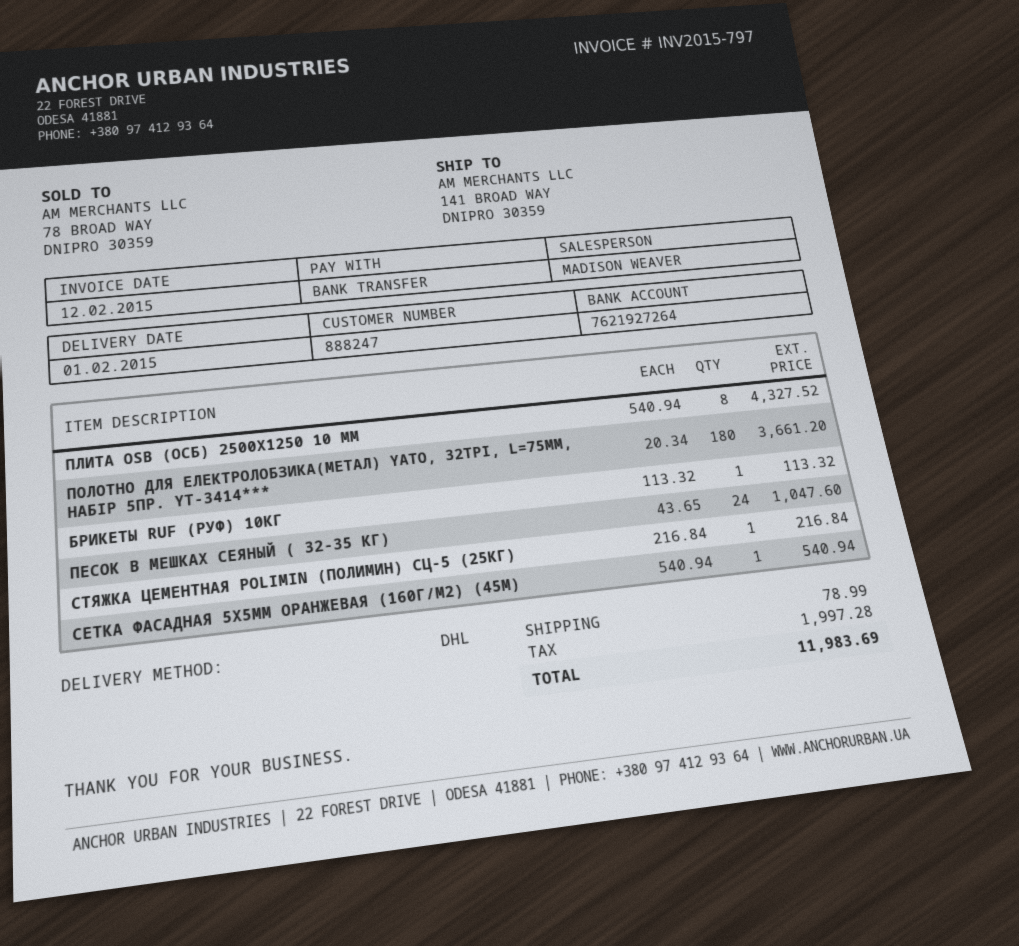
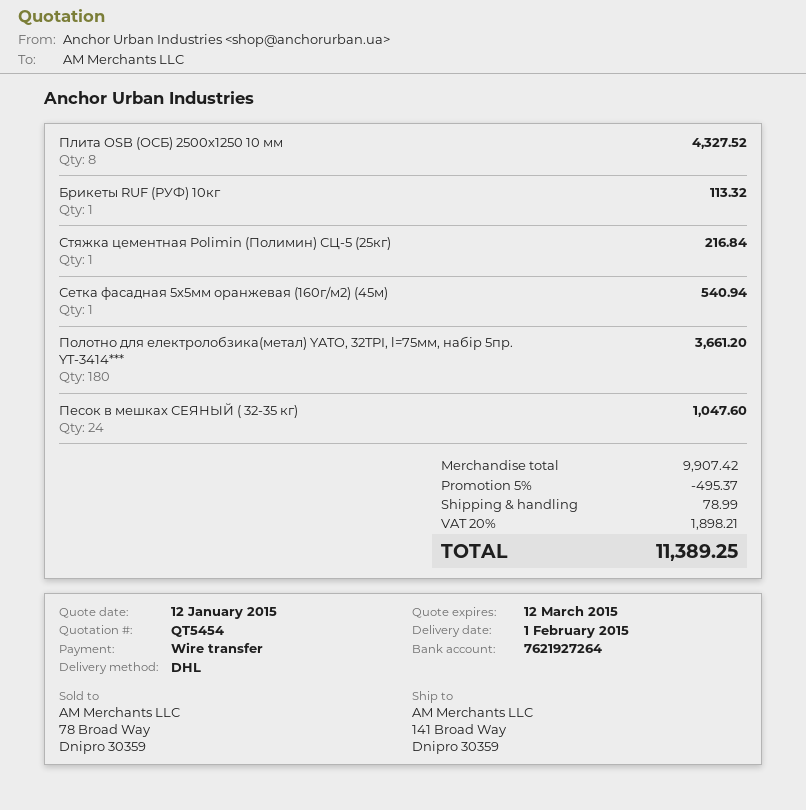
discount: none -> 5% = 495.37
tax: 1997.28 -> 1898.21
total: 11983.69 -> 11389.25

